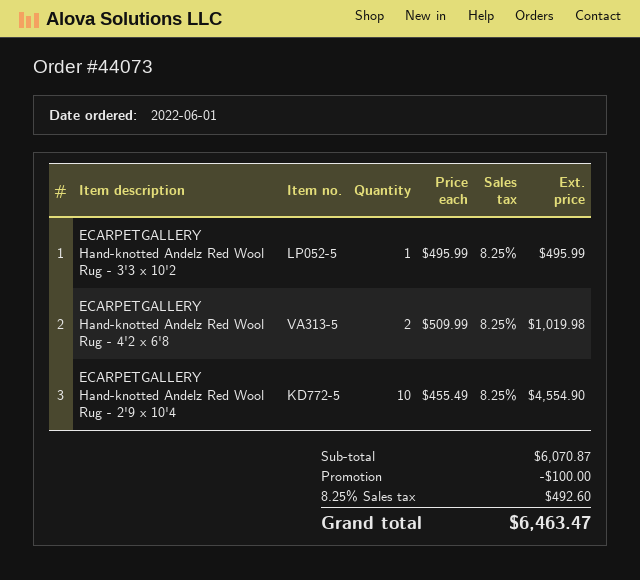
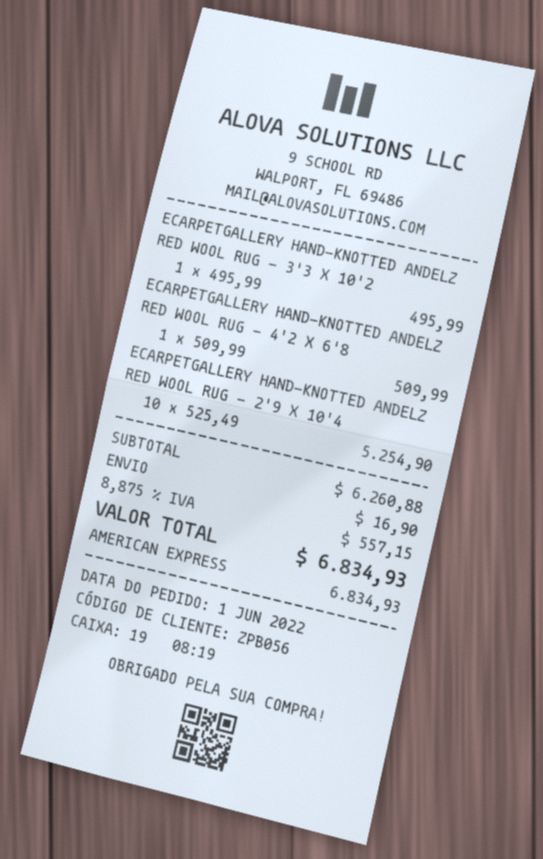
ECARPETGALLERY Hand-knotted Andelz Red Wool Rug - 4'2 x 6'8: 2 x 509.99 = 1019.98 -> 1 x 509.99 = 509.99
ECARPETGALLERY Hand-knotted Andelz Red Wool Rug - 2'9 x 10'4: 10 x 455.49 = 4554.90 -> 10 x 525.49 = 5254.90
subtotal: 6070.87 -> 6260.88
discount: 100.00 -> none
shipping: none -> 16.90
tax: 8.25% = 492.60 -> 8.875% = 557.15
total: 6463.47 -> 6834.93

